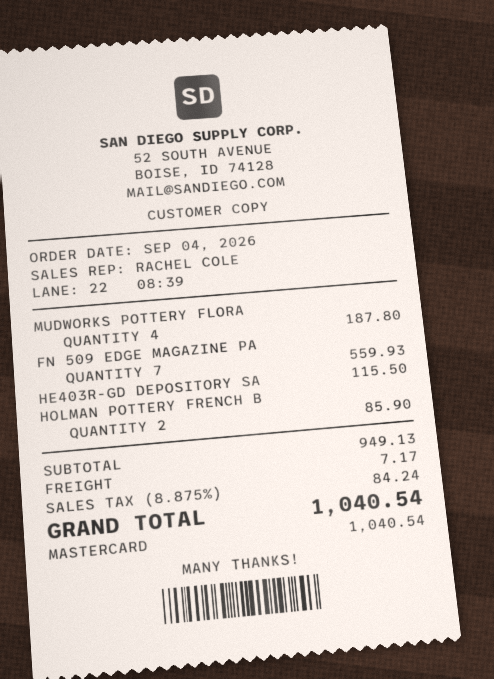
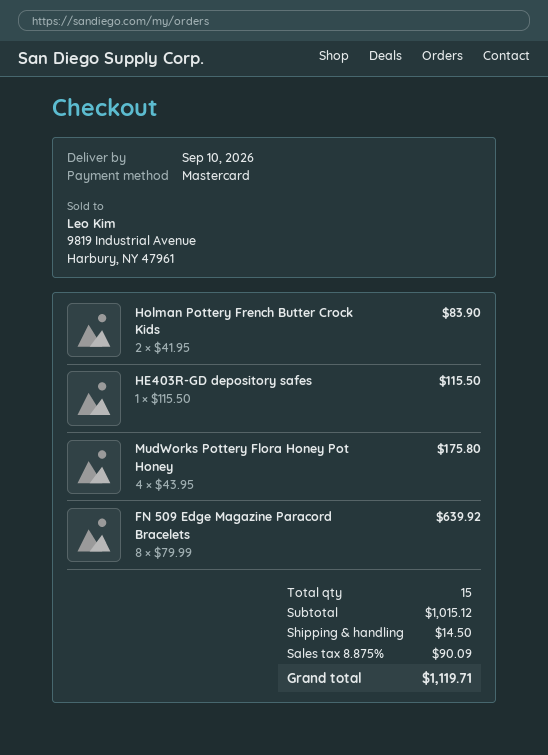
MUDWORKS POTTERY FLORA: 4 for 187.80 -> 4 for 175.80
FN 509 EDGE MAGAZINE PA: 7 for 559.93 -> 8 for 639.92
HOLMAN POTTERY FRENCH B: 2 for 85.90 -> 2 for 83.90
subtotal: 949.13 -> 1015.12
shipping: 7.17 -> 14.50
tax: 8.875% = 84.24 -> 8.875% = 90.09
total: 1040.54 -> 1119.71

